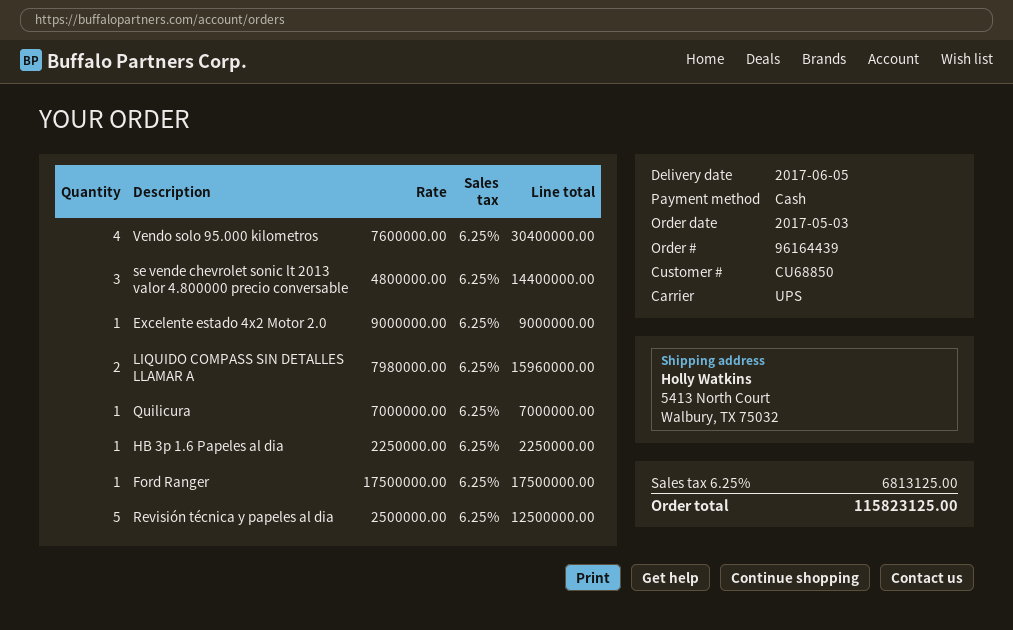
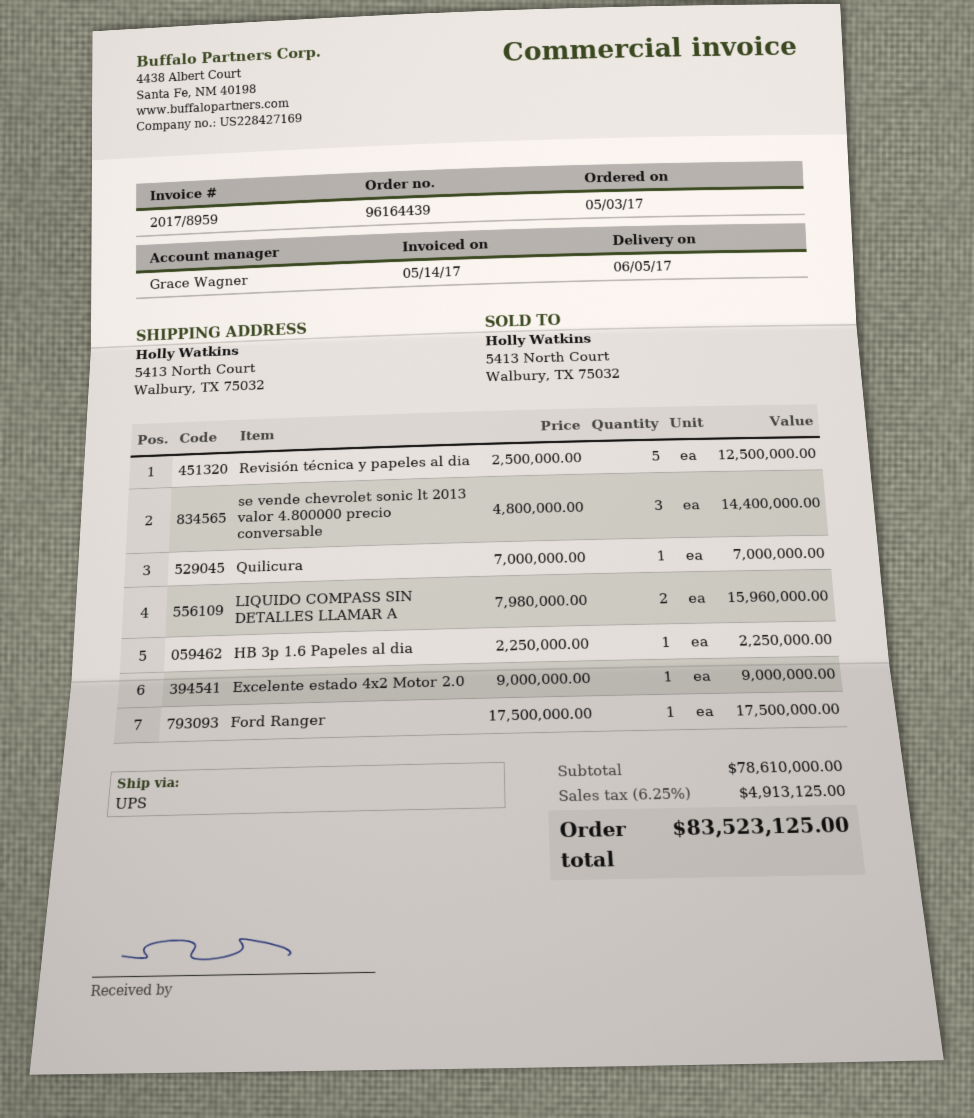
Vendo solo 95.000 kilometros: 4 x 7600000.00 = 30400000.00 -> none
tax: 6.25% = 6813125.00 -> 6.25% = 4913125.00
total: 115823125.00 -> 83523125.00

